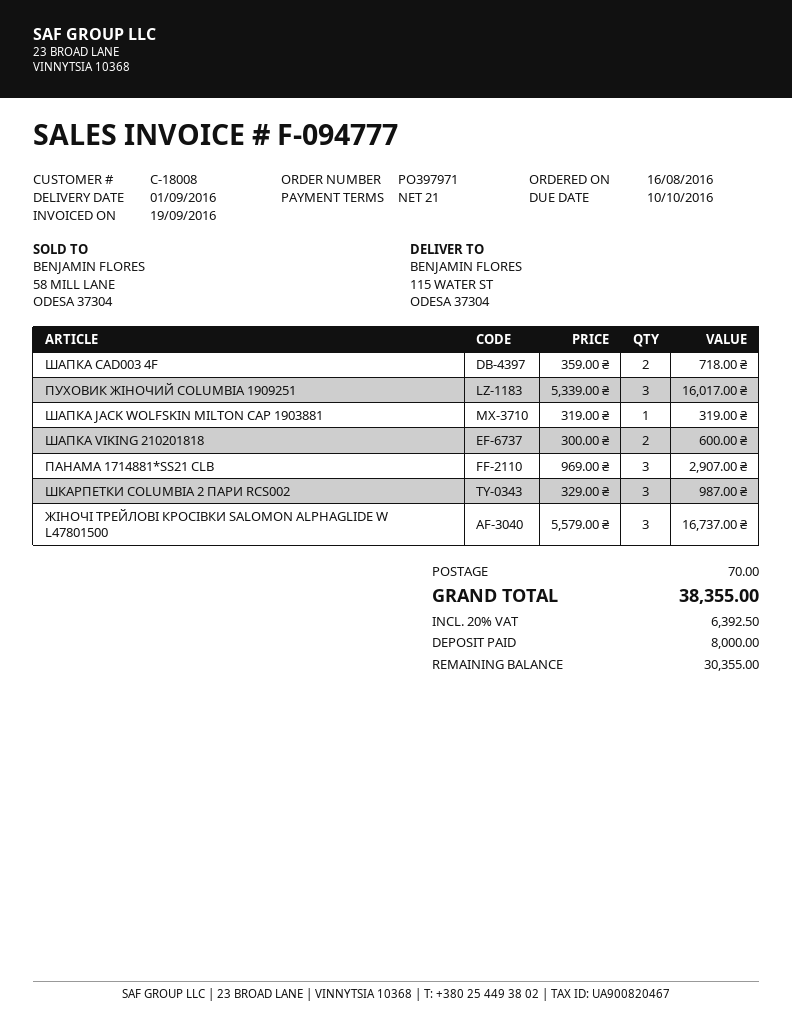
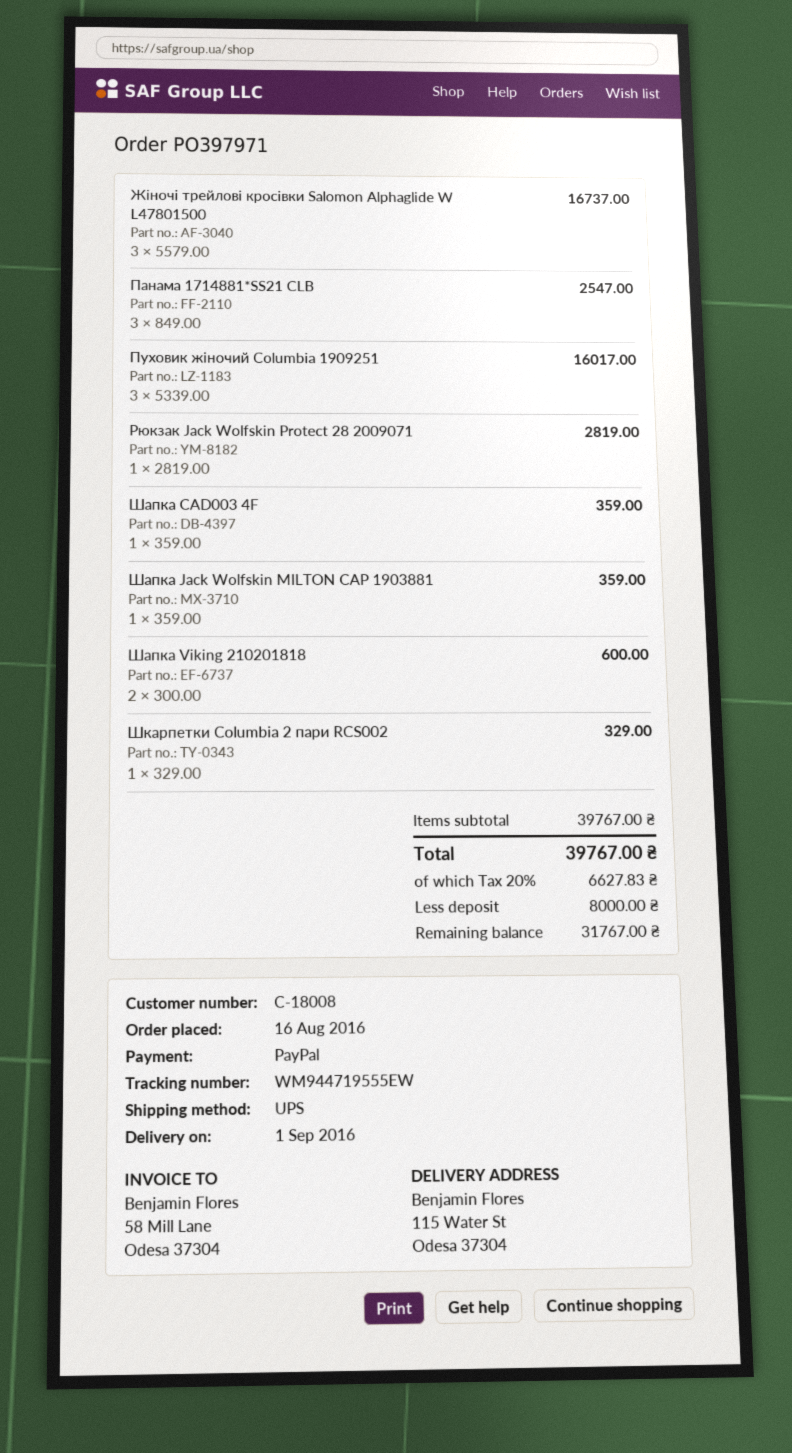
ШАПКА CAD003 4F: 2 x 359.00 = 718.00 -> 1 x 359.00 = 359.00
ШАПКА JACK WOLFSKIN MILTON CAP 1903881: 1 x 319.00 = 319.00 -> 1 x 359.00 = 359.00
ПАНАМА 1714881*SS21 CLB: 3 x 969.00 = 2907.00 -> 3 x 849.00 = 2547.00
ШКАРПЕТКИ COLUMBIA 2 ПАРИ RCS002: 3 x 329.00 = 987.00 -> 1 x 329.00 = 329.00
Рюкзак Jack Wolfskin Protect 28 2009071: none -> 1 x 2819.00 = 2819.00
shipping: 70.00 -> none
tax: 20% = 6392.50 -> 20% = 6627.83
total: 38355.00 -> 39767.00
balance: 30355.00 -> 31767.00

